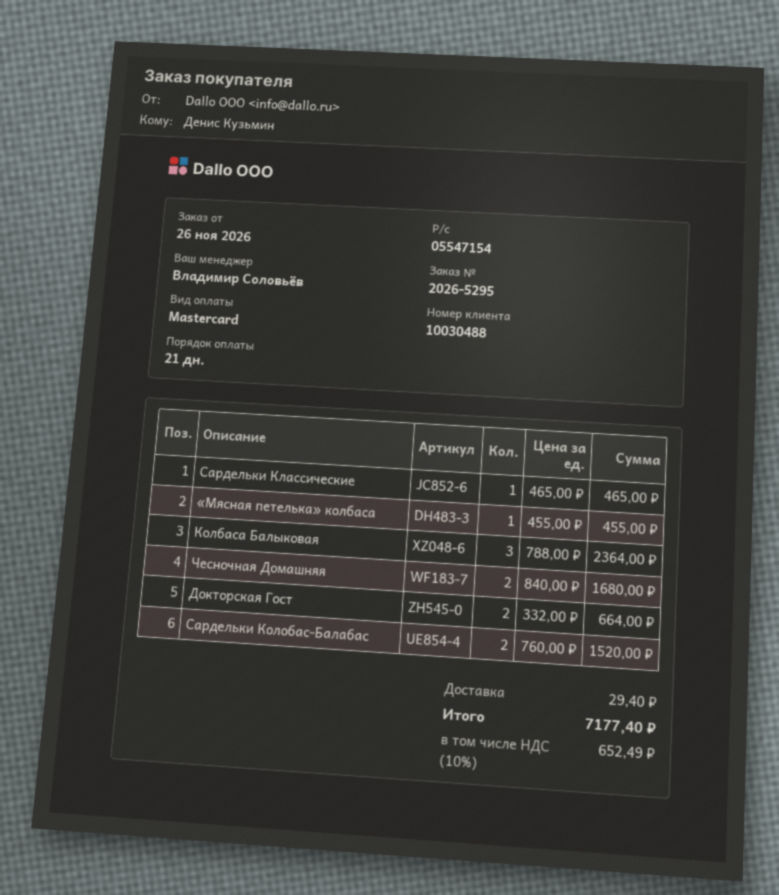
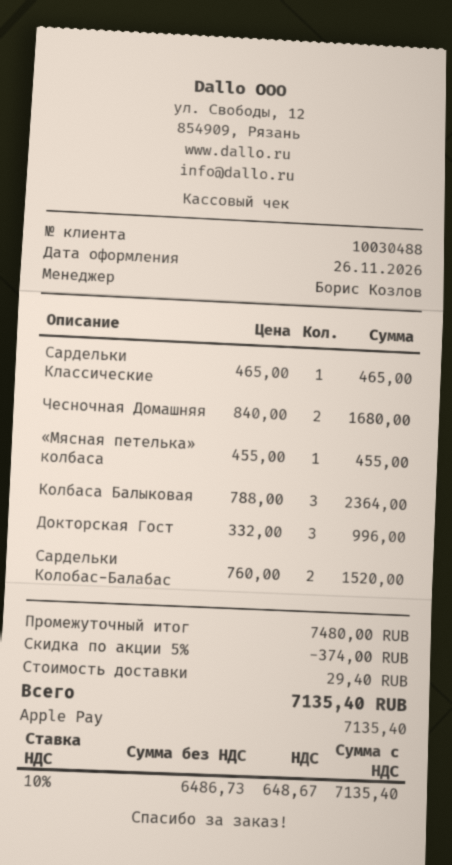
sales rep: Владимир Соловьёв -> Борис Козлов
payment method: Mastercard -> Apple Pay
Докторская Гост: 2 x 332.00 = 664.00 -> 3 x 332.00 = 996.00
discount: none -> 5% = 374.00
tax: 10% = 652.49 -> 10% = 648.67
total: 7177.40 -> 7135.40

